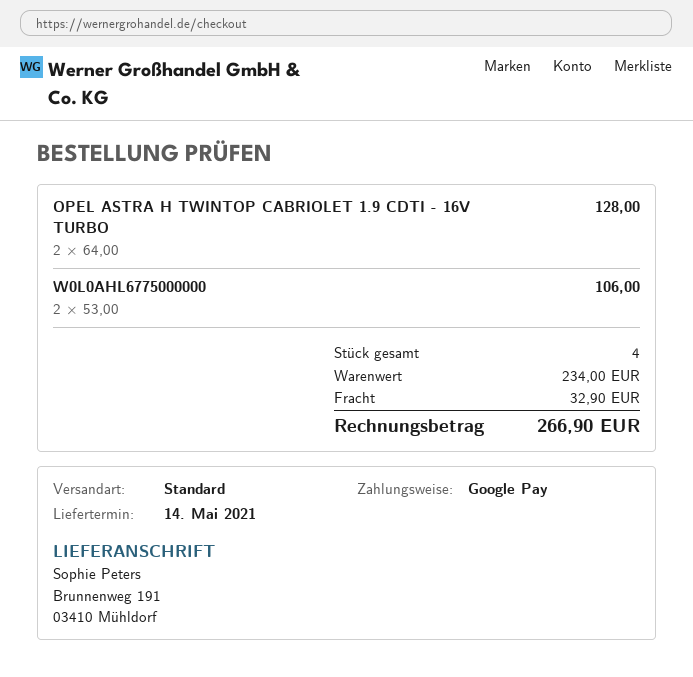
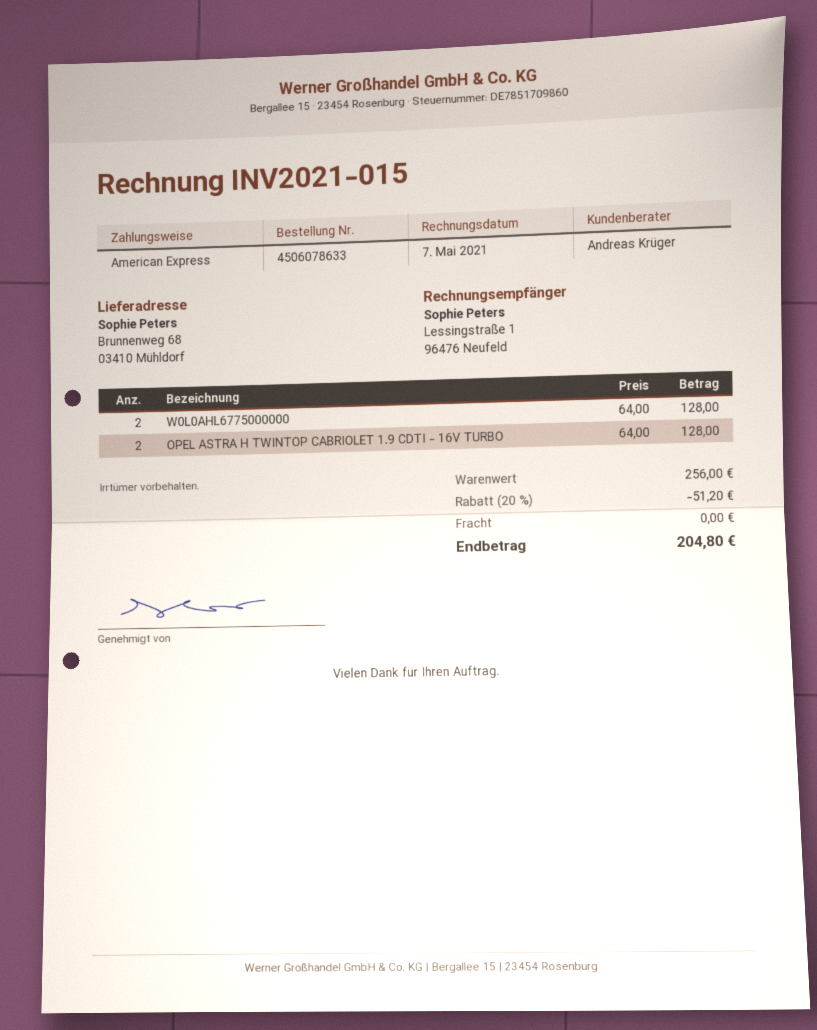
payment method: Google Pay -> American Express
ship to: Brunnenweg 191, 03410 Mühldorf -> Brunnenweg 68, 03410 Mühldorf
W0L0AHL6775000000: 2 x 53.00 = 106.00 -> 2 x 64.00 = 128.00
subtotal: 234.00 -> 256.00
discount: none -> 20% = 51.20
shipping: 32.90 -> 0.00
total: 266.90 -> 204.80

